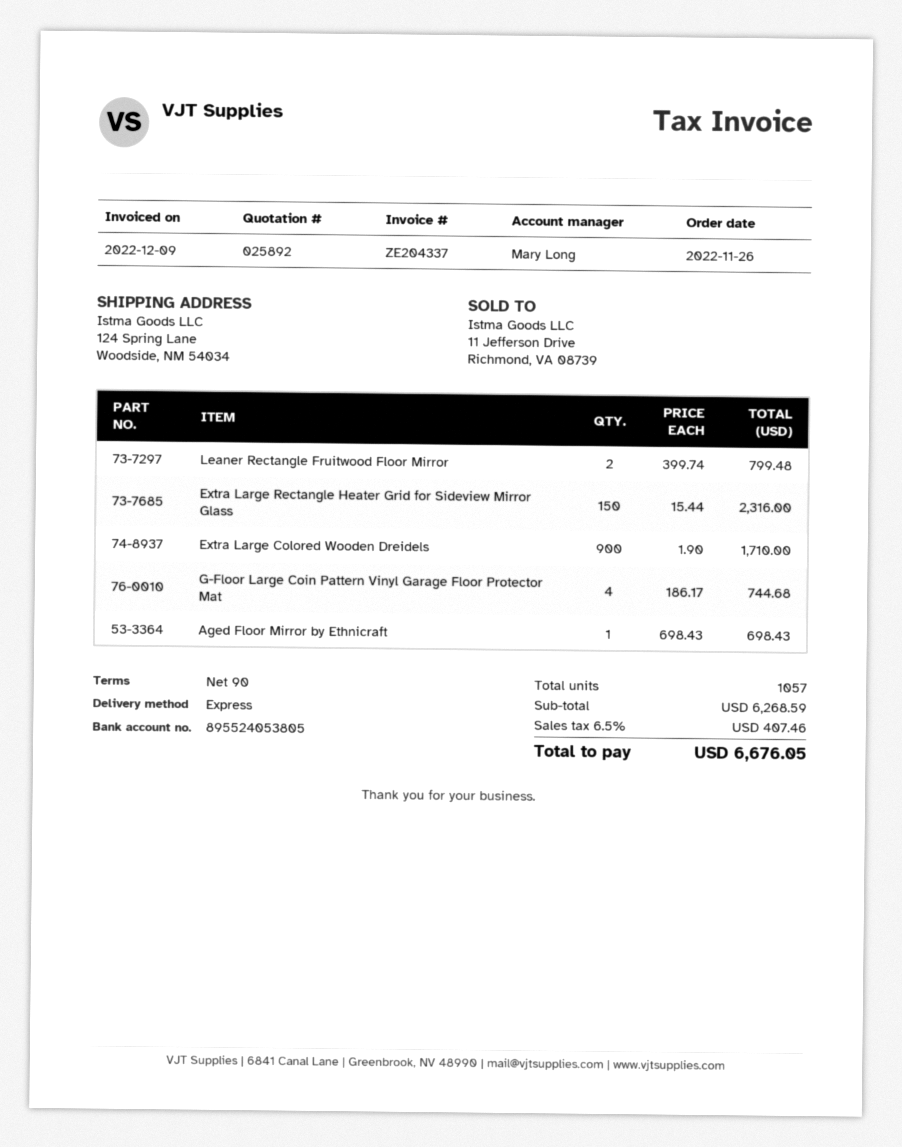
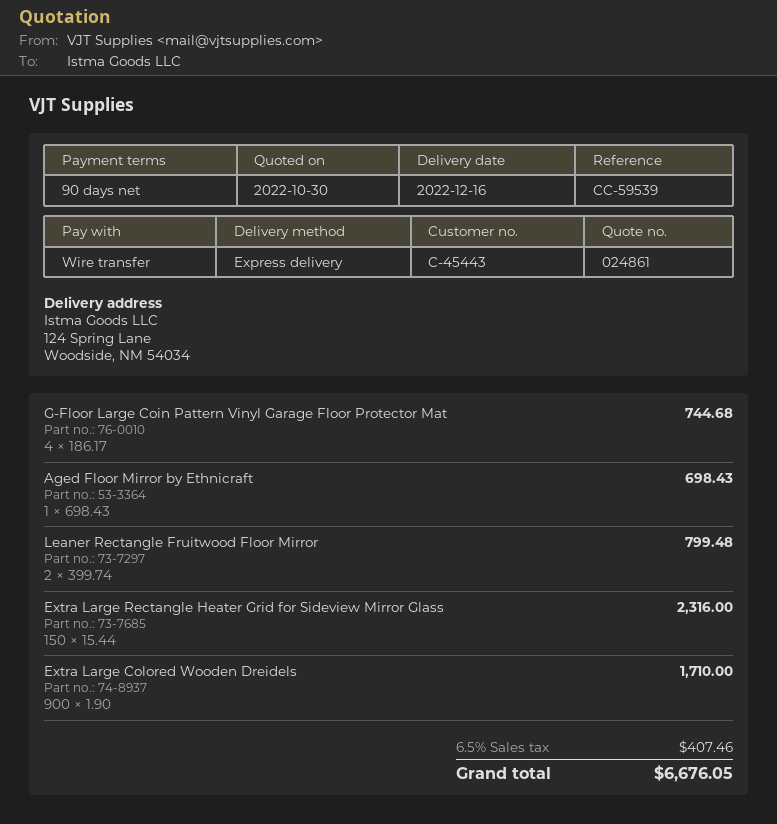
quote number: 025892 -> 024861

